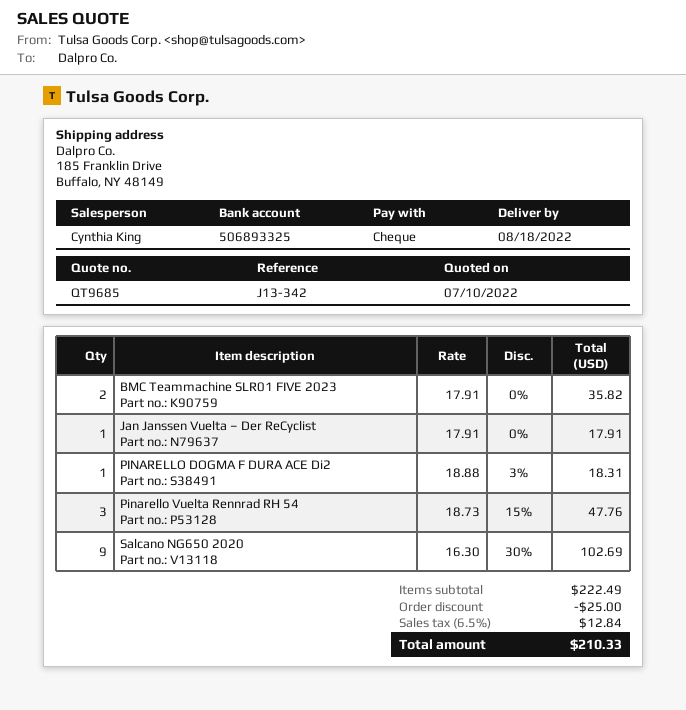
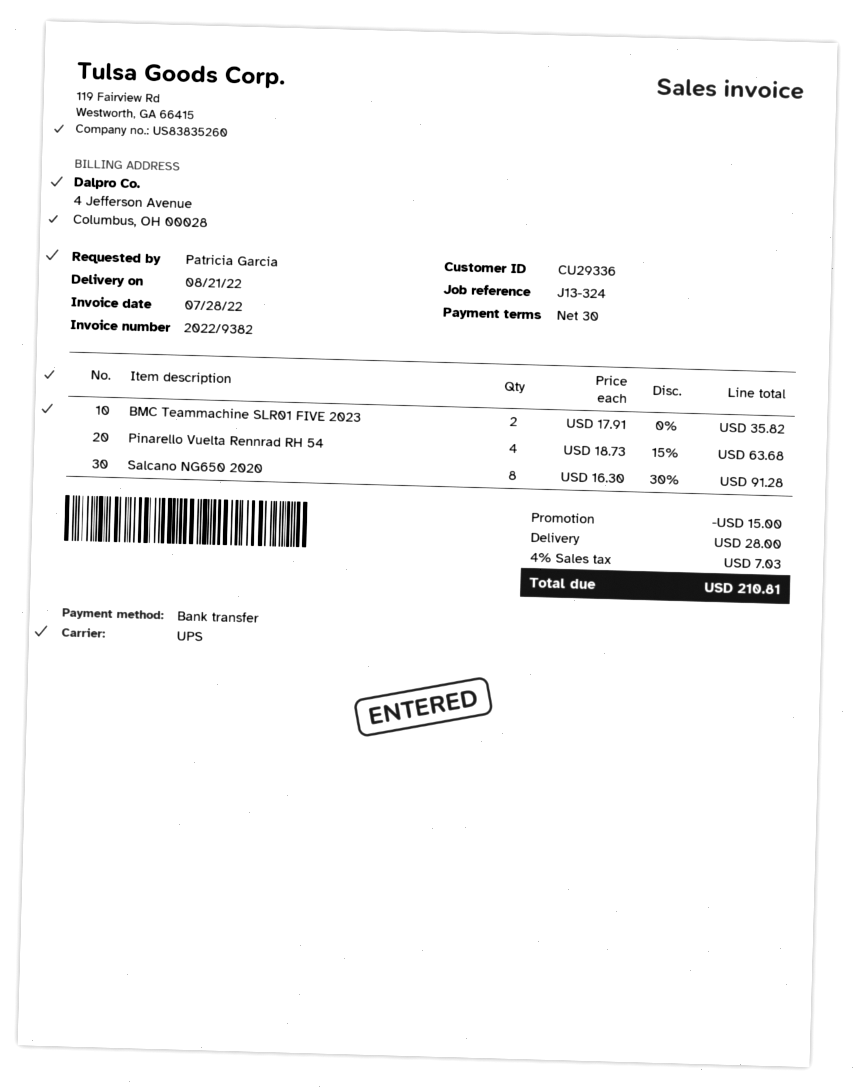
delivery date: 2022-08-18 -> 2022-08-21
reference: J13-342 -> J13-324
payment method: cheque -> bank transfer
Jan Janssen Vuelta – Der ReCyclist: 1 x 17.91 = 17.91 -> none
PINARELLO DOGMA F DURA ACE Di2: 1 x 18.88 - 3% = 18.31 -> none
Pinarello Vuelta Rennrad RH 54: 3 x 18.73 - 15% = 47.76 -> 4 x 18.73 - 15% = 63.68
Salcano NG650 2020: 9 x 16.30 - 30% = 102.69 -> 8 x 16.30 - 30% = 91.28
discount: 25.00 -> 15.00
shipping: none -> 28.00
tax: 6.5% = 12.84 -> 4% = 7.03
total: 210.33 -> 210.81

